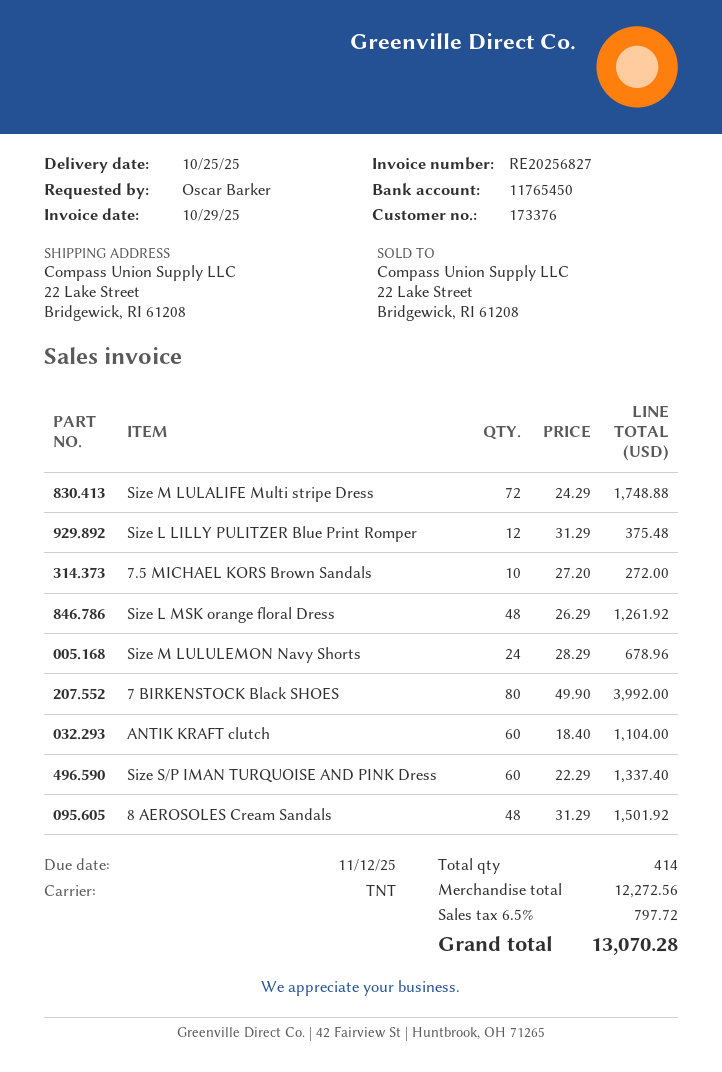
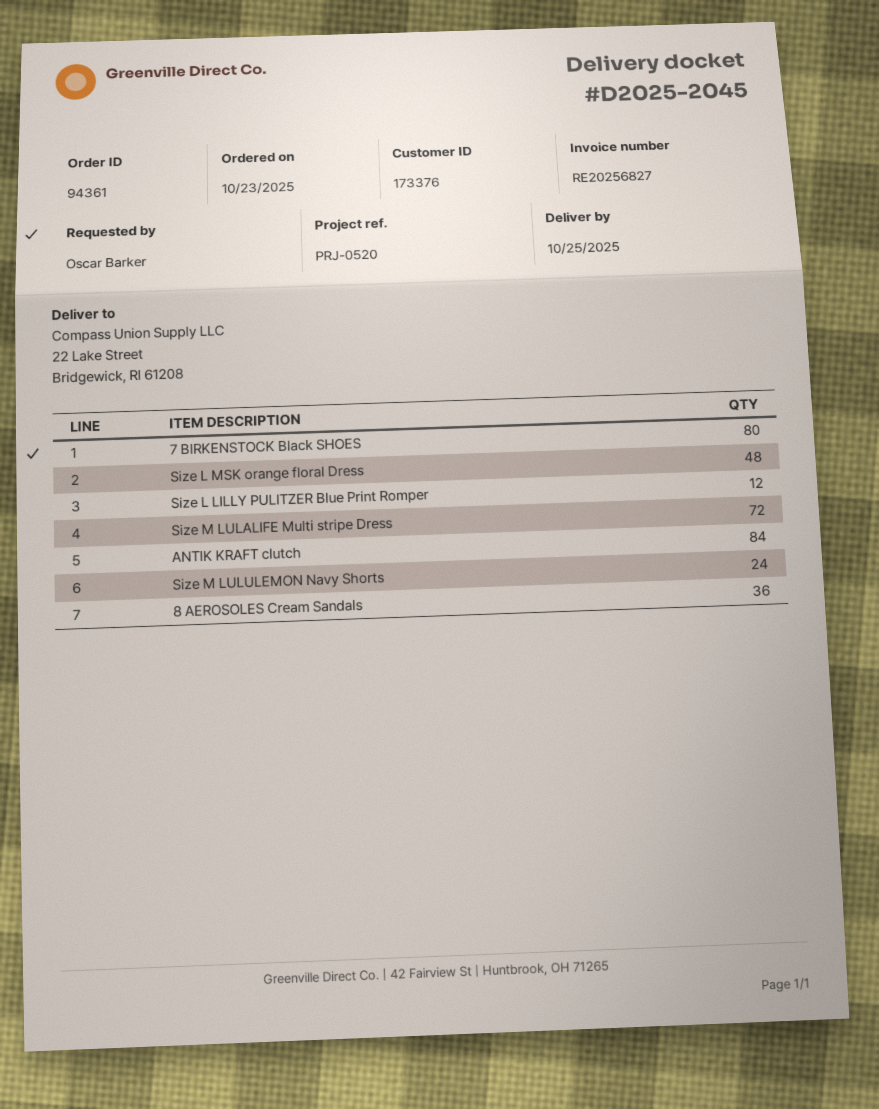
7.5 MICHAEL KORS Brown Sandals: 10 -> none
ANTIK KRAFT clutch: 60 -> 84
Size S/P IMAN TURQUOISE AND PINK Dress: 60 -> none
8 AEROSOLES Cream Sandals: 48 -> 36

